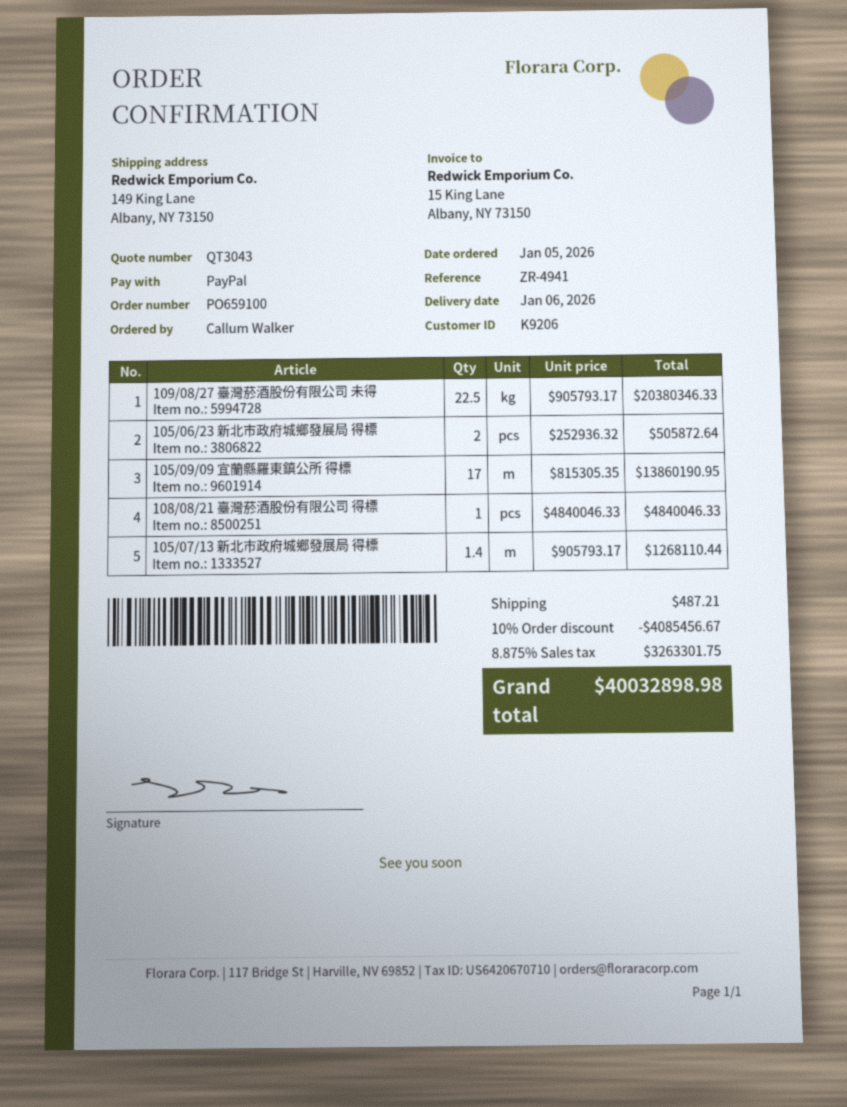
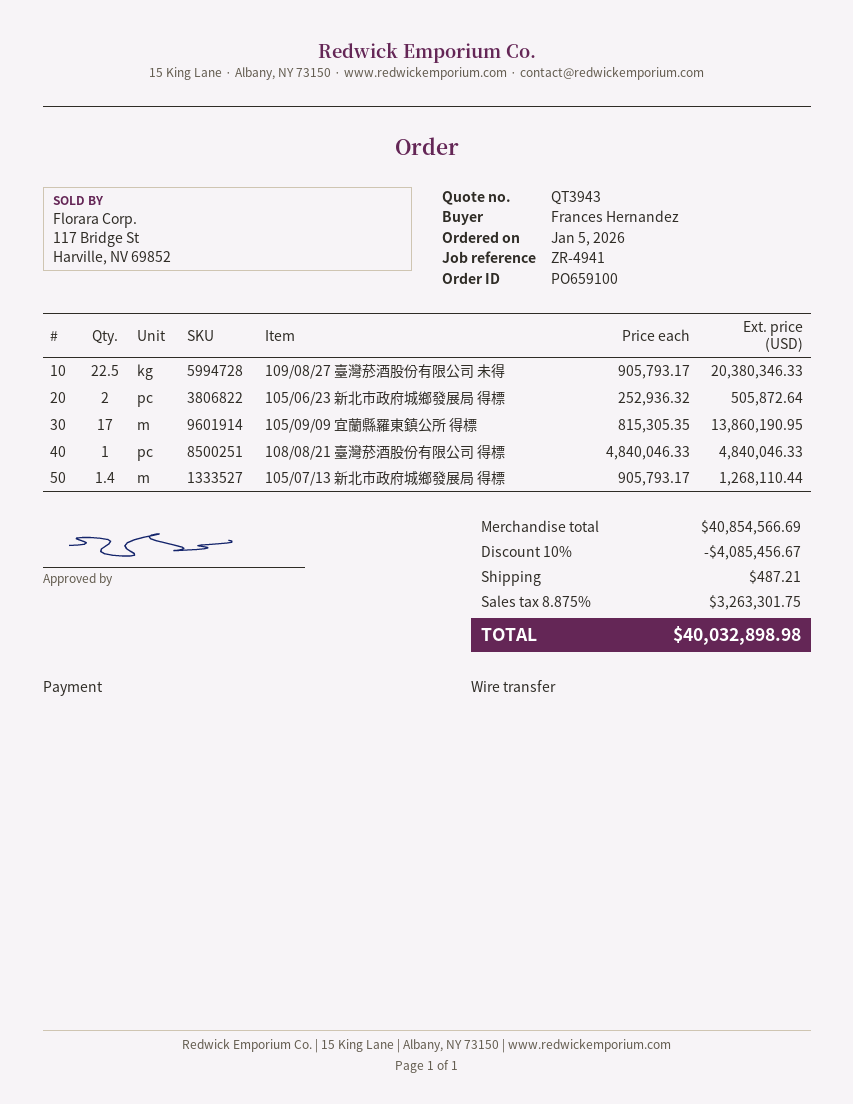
quote number: QT3043 -> QT3943
ordered by: Callum Walker -> Frances Hernandez
payment method: PayPal -> bank transfer

